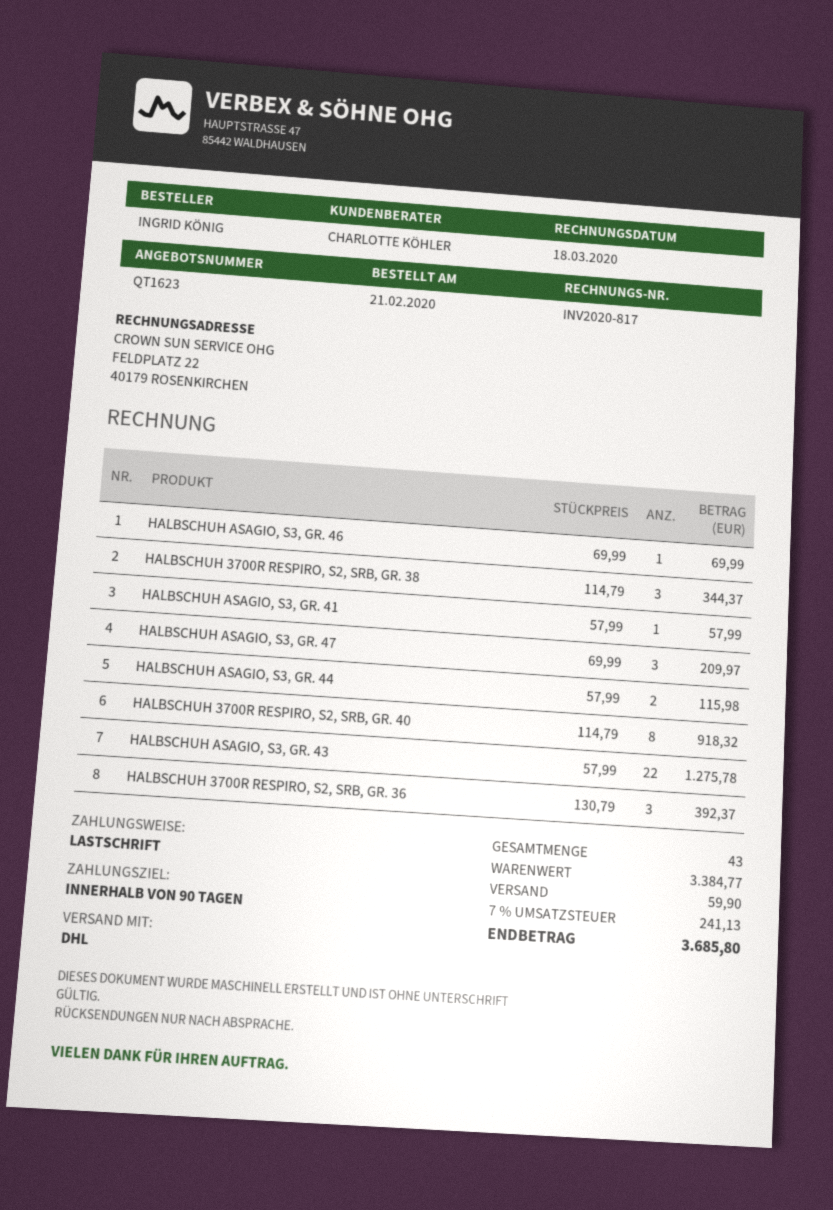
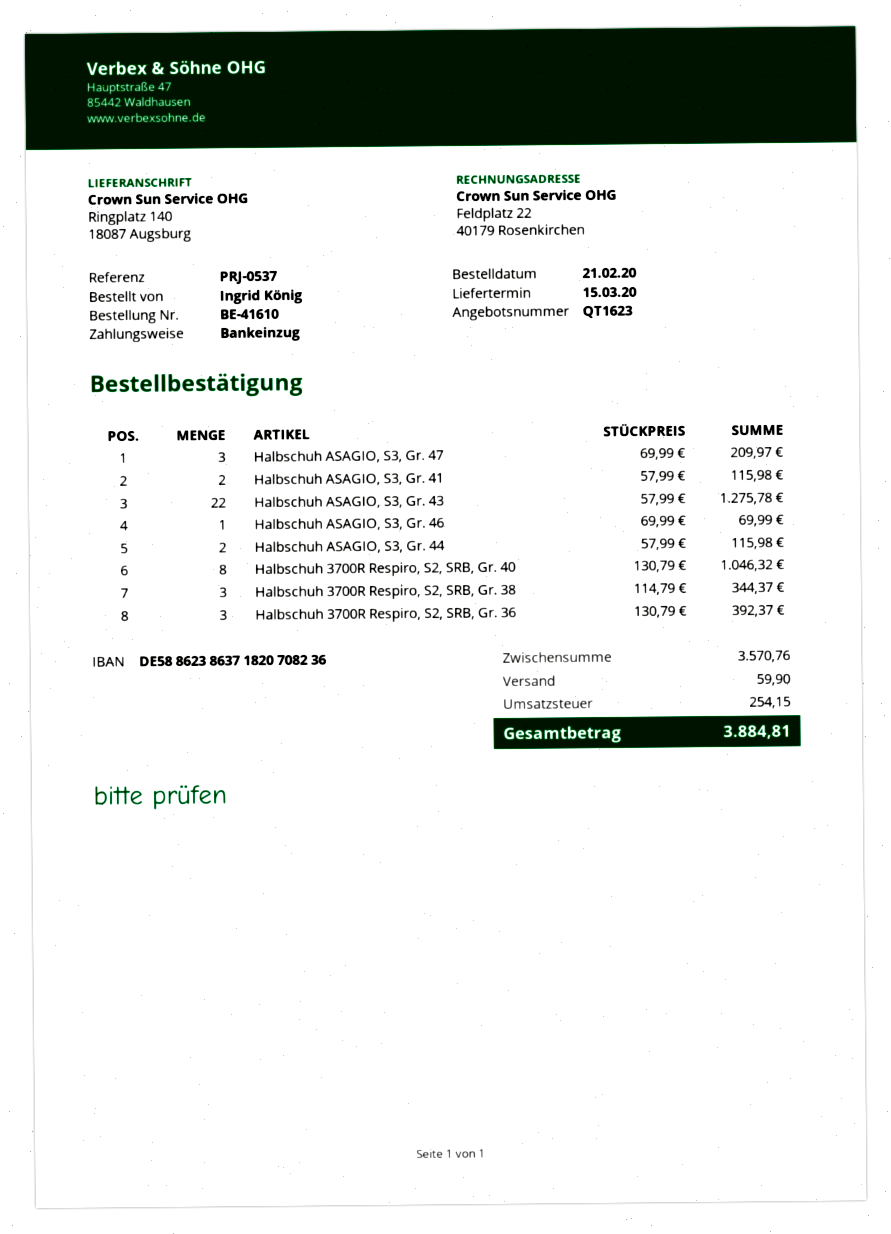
HALBSCHUH ASAGIO, S3, GR. 41: 1 x 57.99 = 57.99 -> 2 x 57.99 = 115.98
HALBSCHUH 3700R RESPIRO, S2, SRB, GR. 40: 8 x 114.79 = 918.32 -> 8 x 130.79 = 1046.32
subtotal: 3384.77 -> 3570.76
tax: 241.13 -> 254.15
total: 3685.80 -> 3884.81

